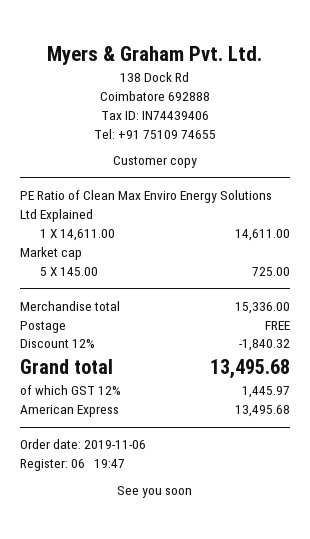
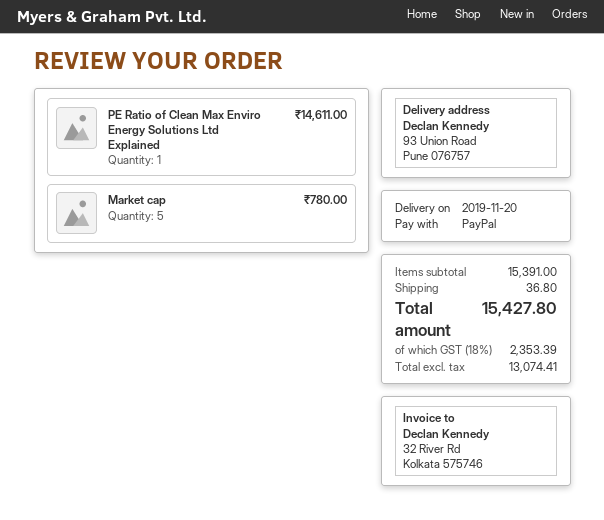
payment method: American Express -> PayPal
Market cap: 5 for 725.00 -> 5 for 780.00
subtotal: 15336.00 -> 15391.00
discount: 12% = 1840.32 -> none
shipping: 0.00 -> 36.80
tax: 12% = 1445.97 -> 18% = 2353.39
total: 13495.68 -> 15427.80

